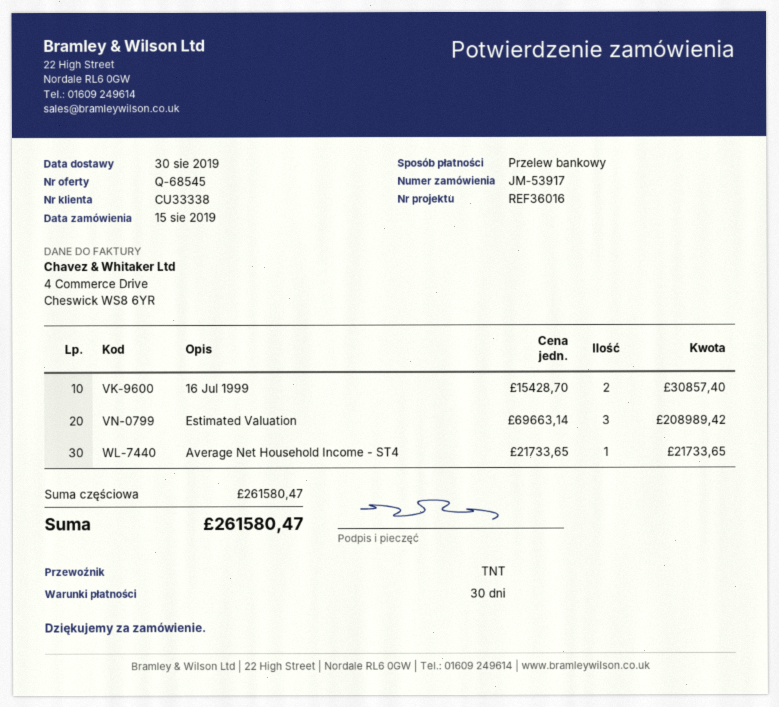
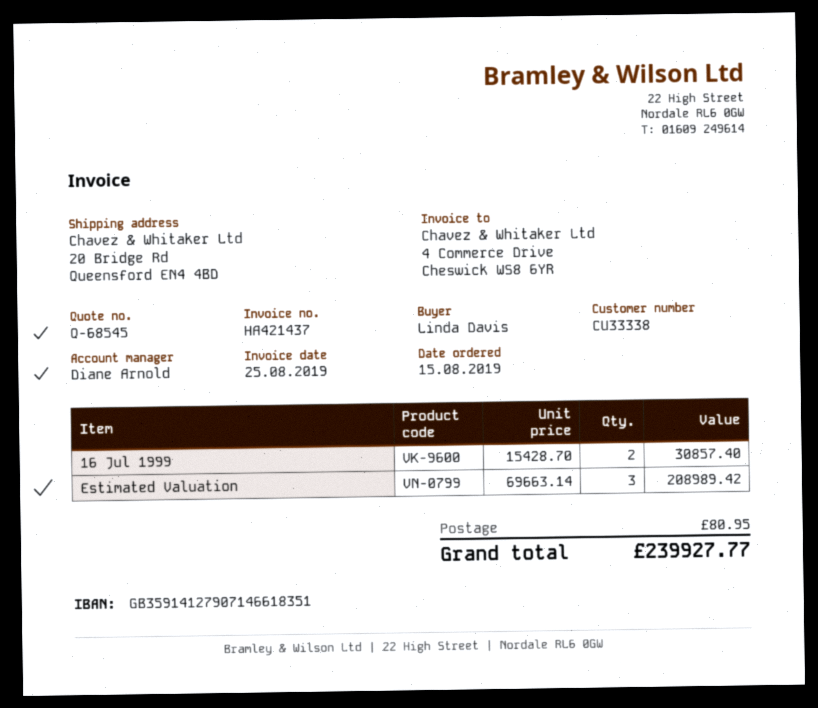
Average Net Household Income - ST4: 1 x 21733.65 = 21733.65 -> none
shipping: none -> 80.95
total: 261580.47 -> 239927.77

